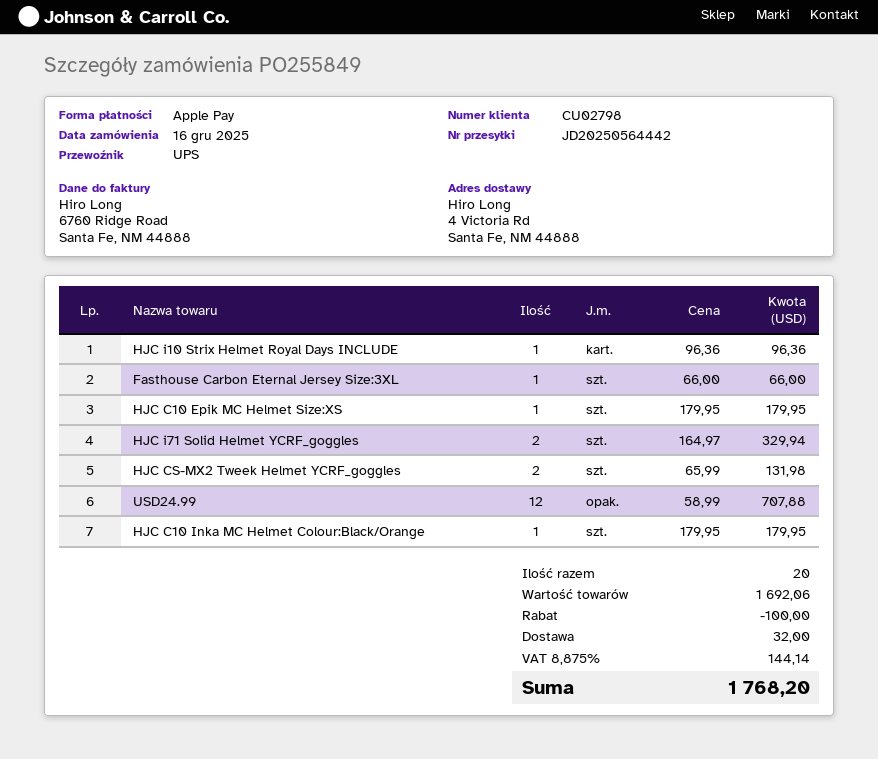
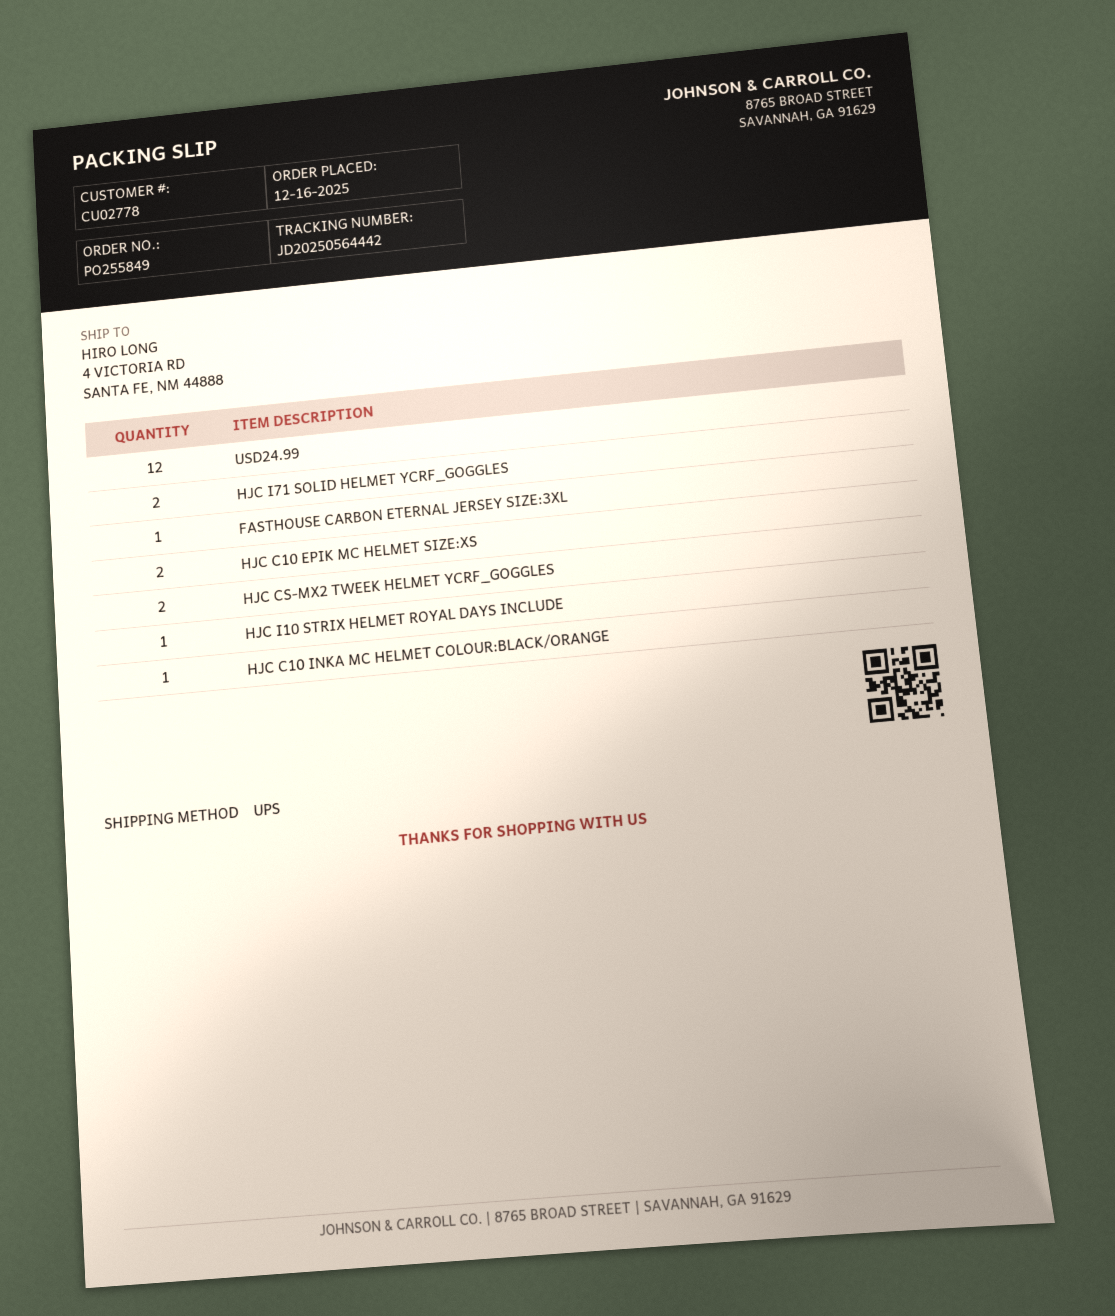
customer number: CU02798 -> CU02778
HJC C10 Epik MC Helmet Size:XS: 1 -> 2

